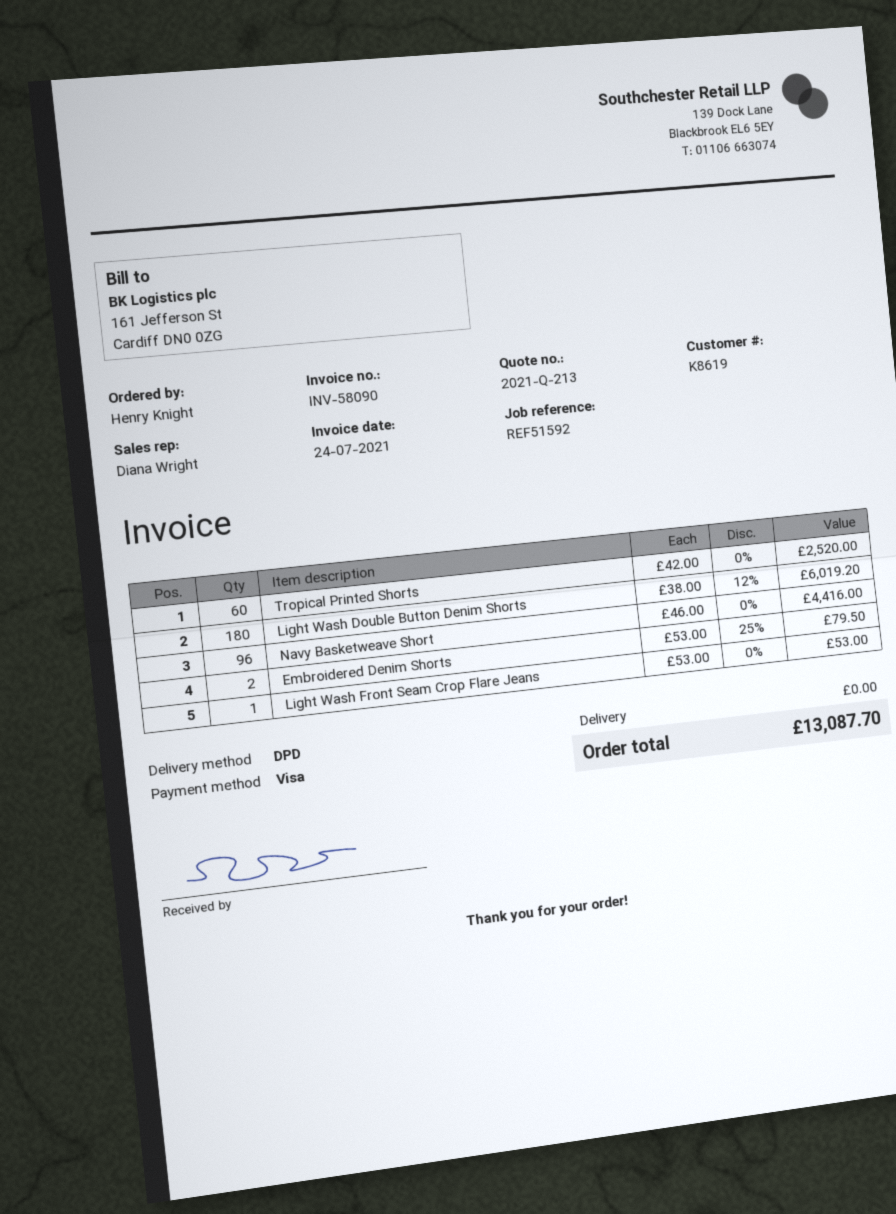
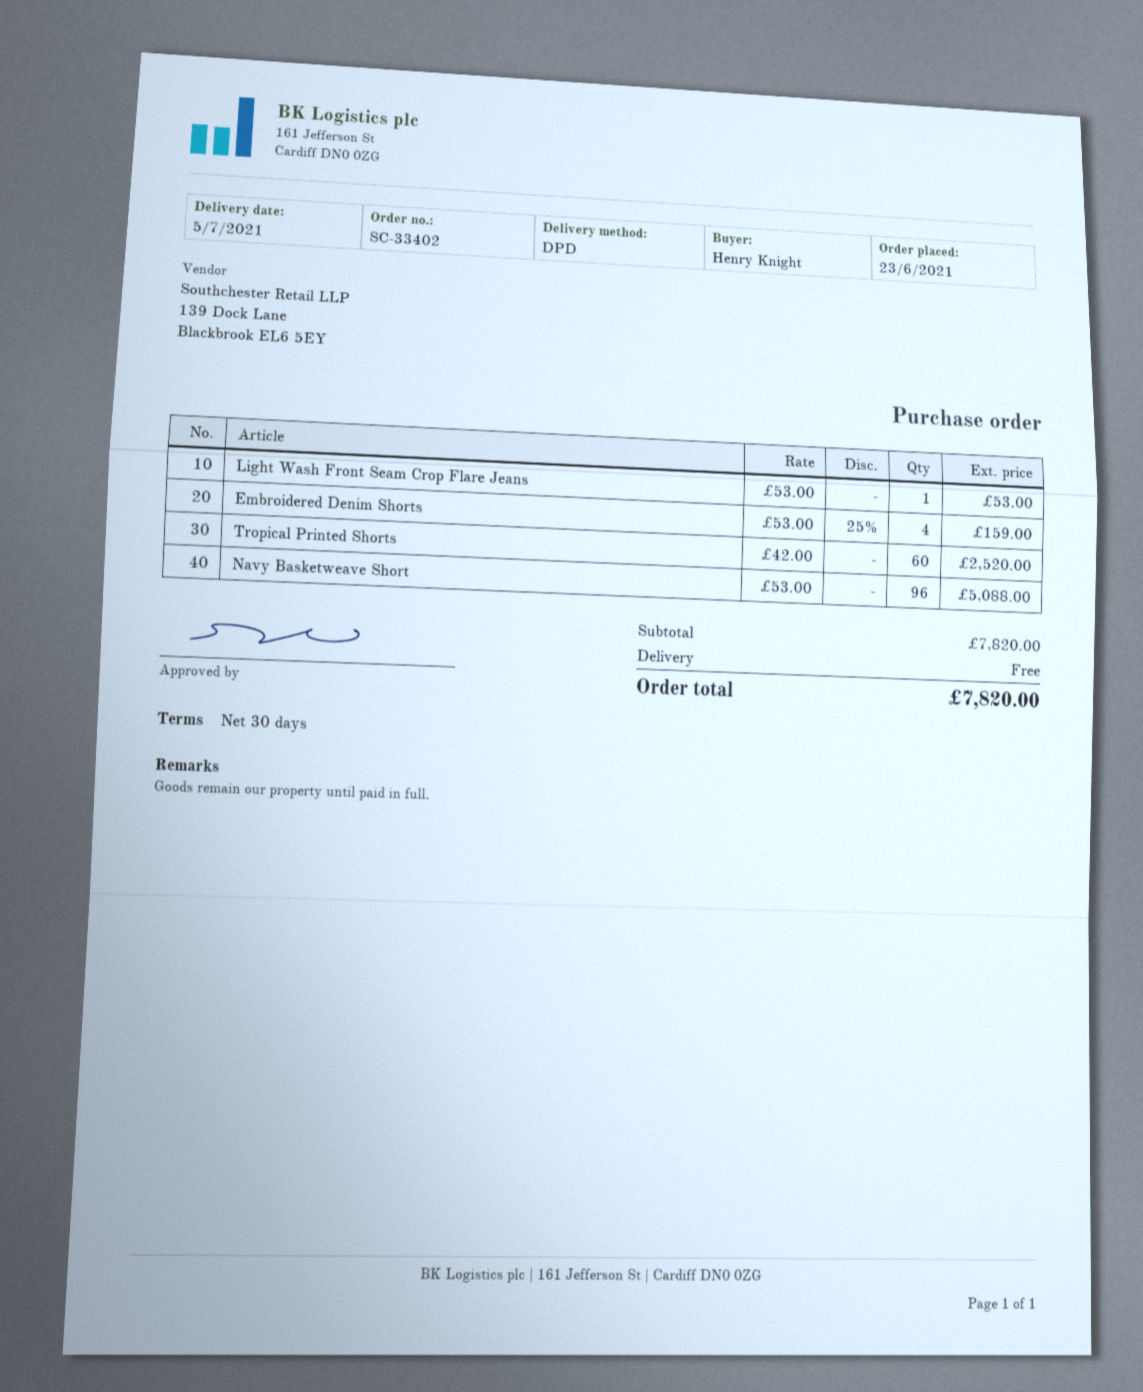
Light Wash Double Button Denim Shorts: 180 x 38.00 - 12% = 6019.20 -> none
Navy Basketweave Short: 96 x 46.00 = 4416.00 -> 96 x 53.00 = 5088.00
Embroidered Denim Shorts: 2 x 53.00 - 25% = 79.50 -> 4 x 53.00 - 25% = 159.00
total: 13087.70 -> 7820.00

